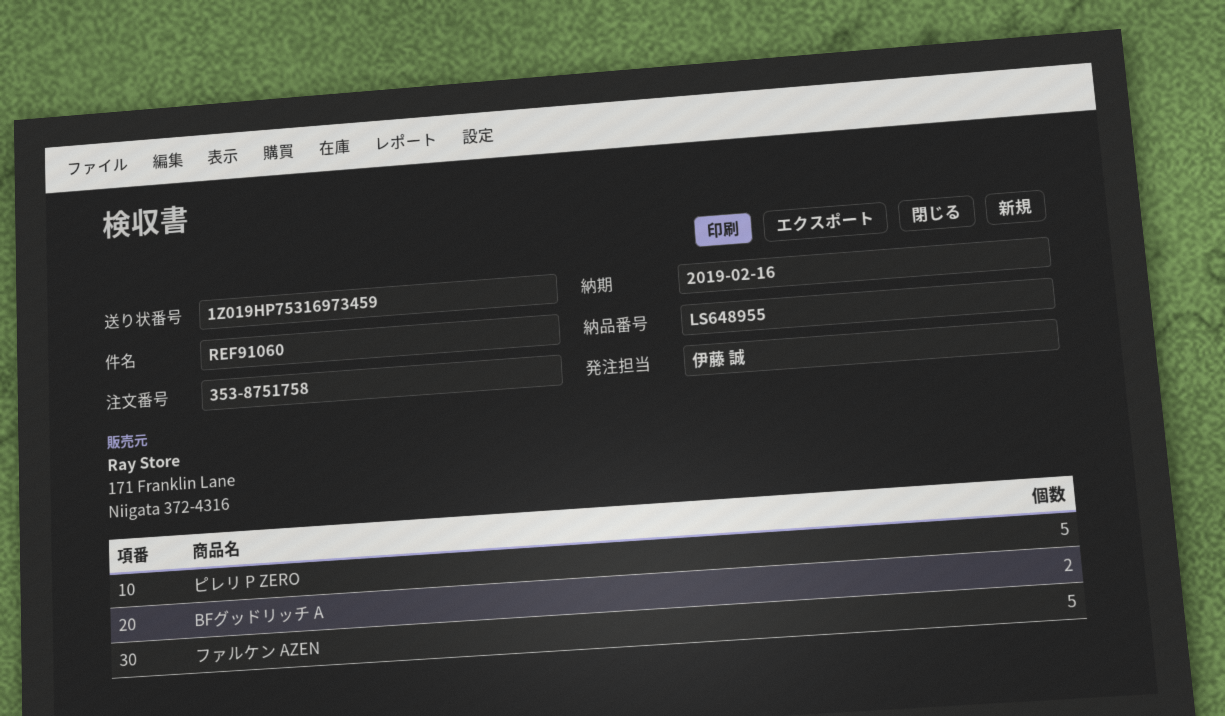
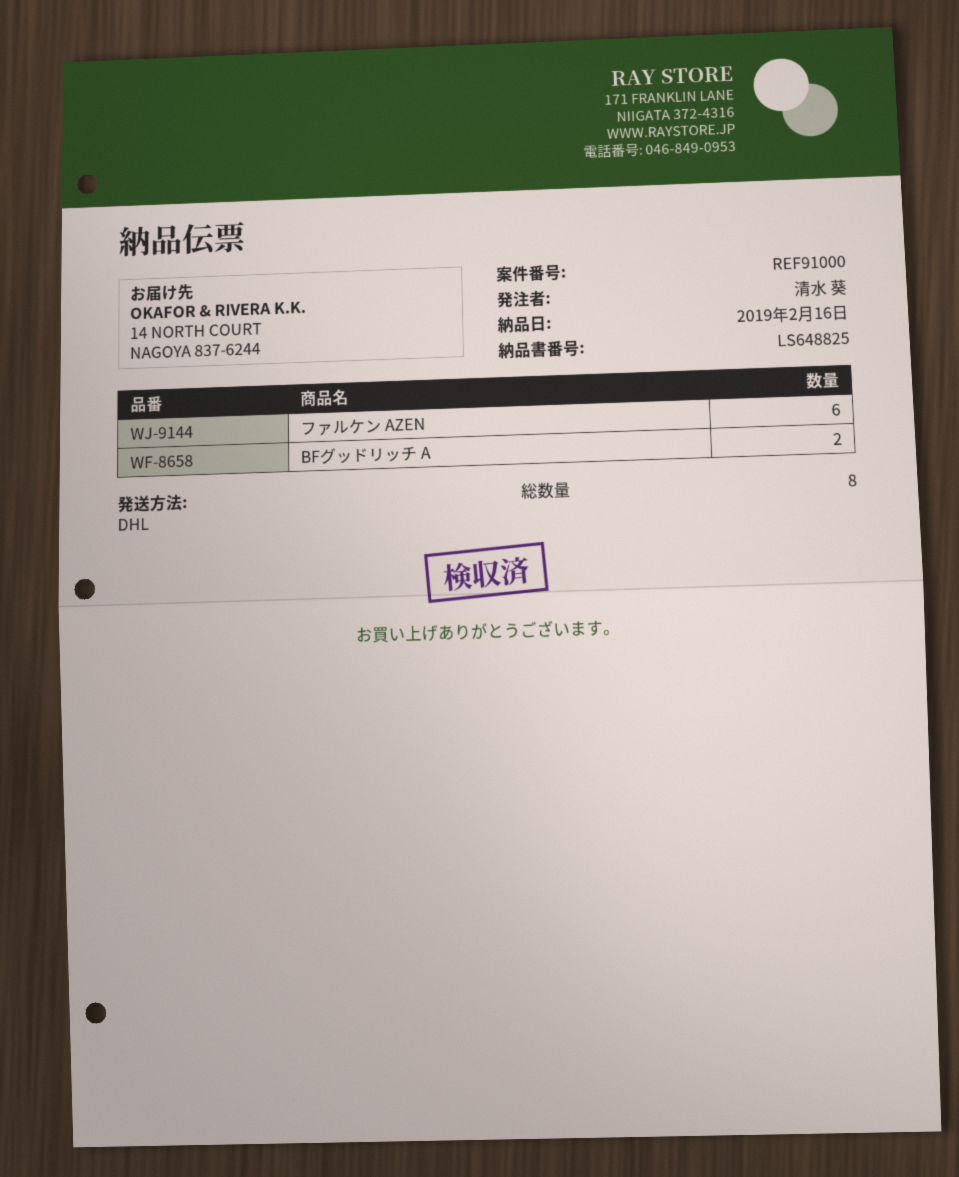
delivery note number: LS648955 -> LS648825
reference: REF91060 -> REF91000
ordered by: 伊藤 誠 -> 清水 葵
ピレリ P ZERO: 5 -> none
ファルケン AZEN: 5 -> 6

